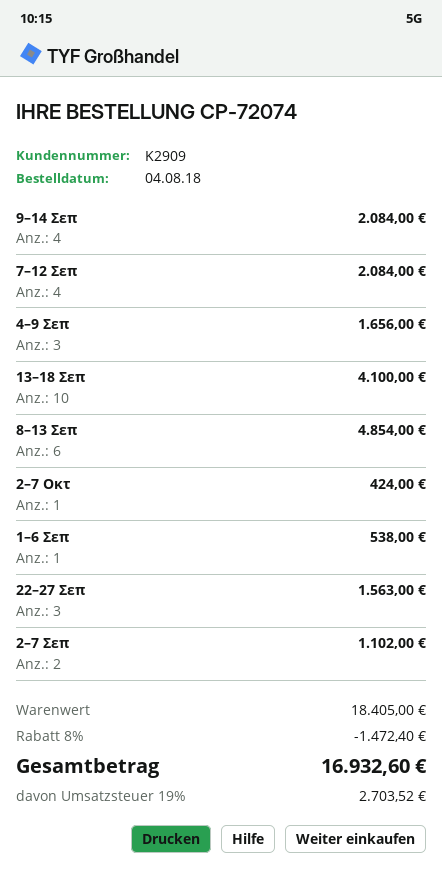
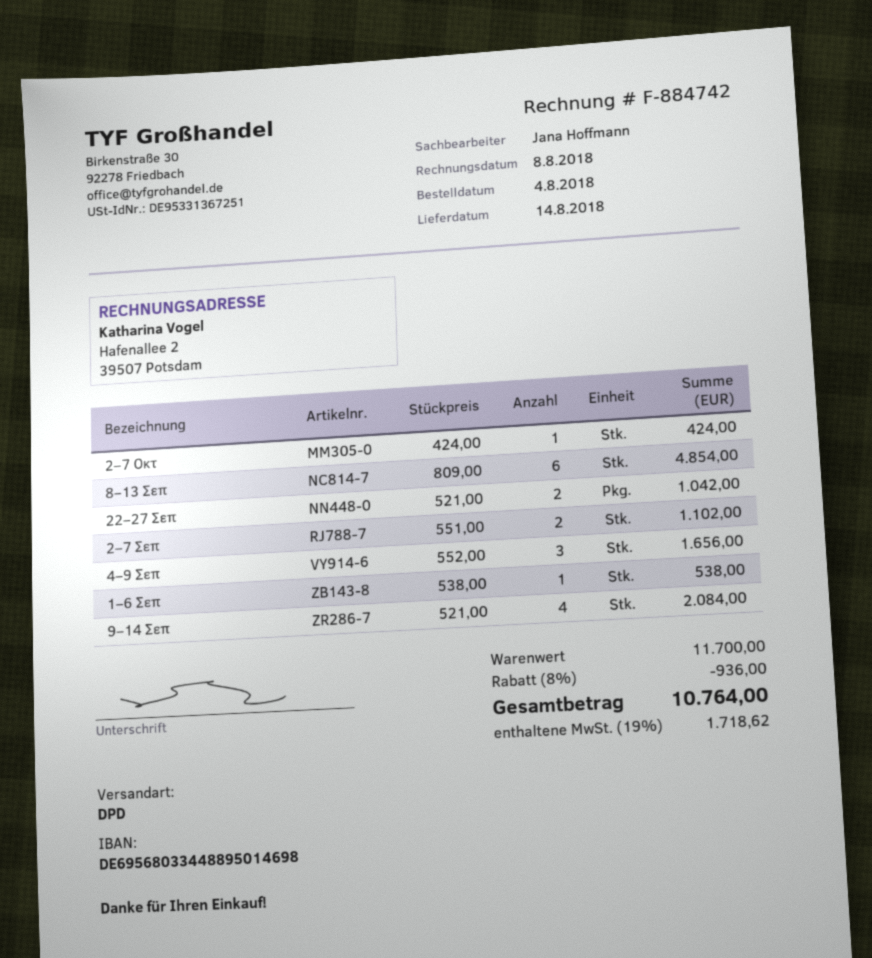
7–12 Σεπ: 4 for 2084.00 -> none
13–18 Σεπ: 10 for 4100.00 -> none
22–27 Σεπ: 3 for 1563.00 -> 2 for 1042.00
subtotal: 18405.00 -> 11700.00
discount: 8% = 1472.40 -> 8% = 936.00
tax: 19% = 2703.52 -> 19% = 1718.62
total: 16932.60 -> 10764.00

